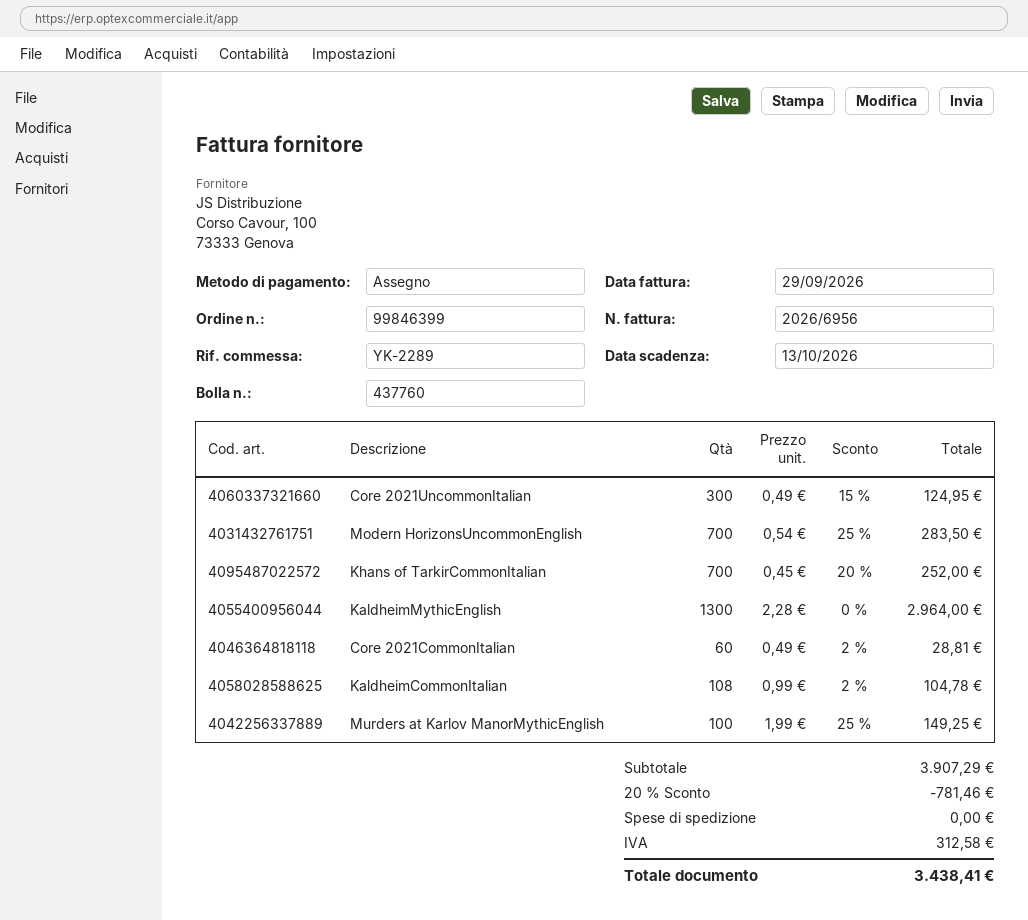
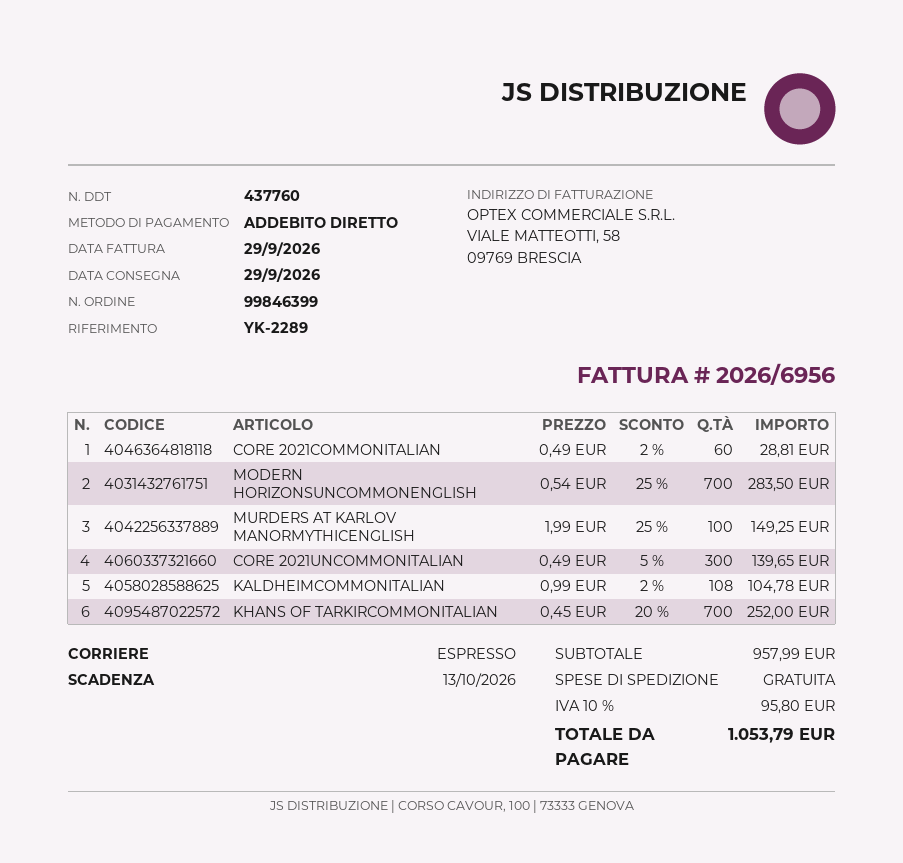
payment method: cheque -> direct debit
Core 2021UncommonItalian: 300 x 0.49 - 15% = 124.95 -> 300 x 0.49 - 5% = 139.65
KaldheimMythicEnglish: 1300 x 2.28 = 2964.00 -> none
subtotal: 3907.29 -> 957.99
discount: 20% = 781.46 -> none
tax: 312.58 -> 95.80
total: 3438.41 -> 1053.79

